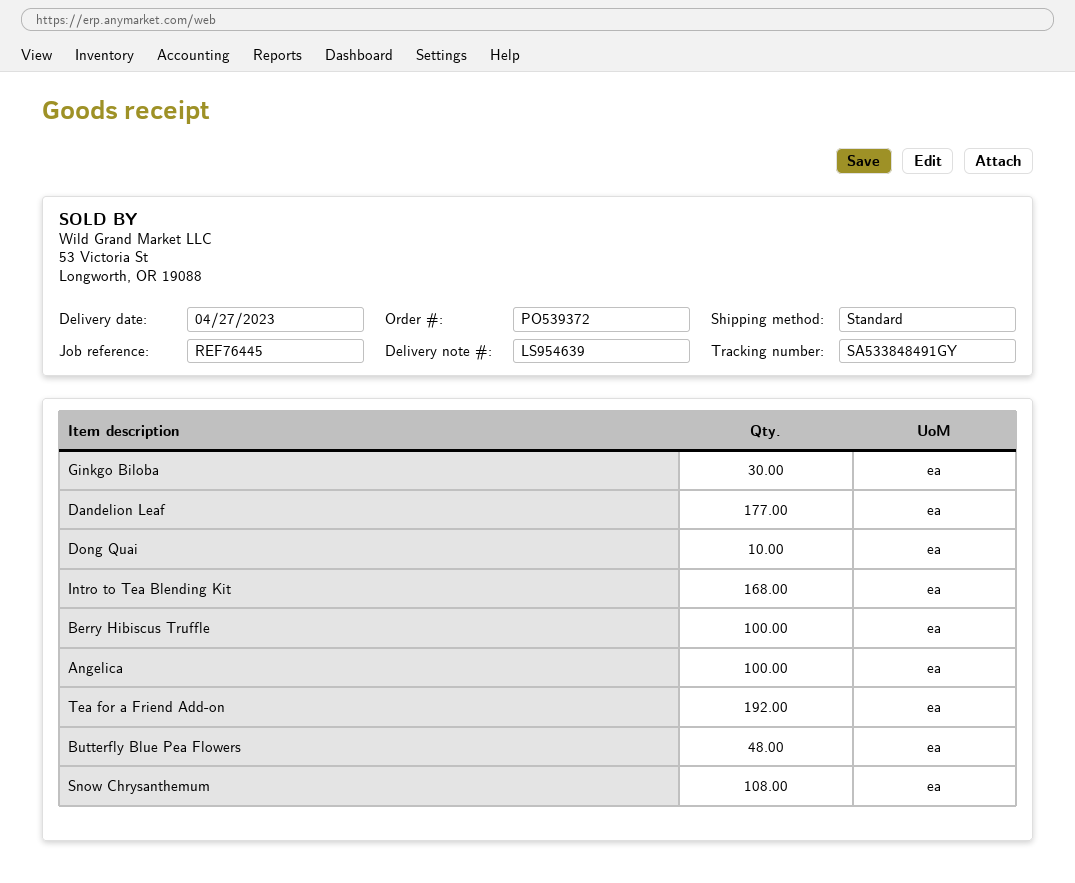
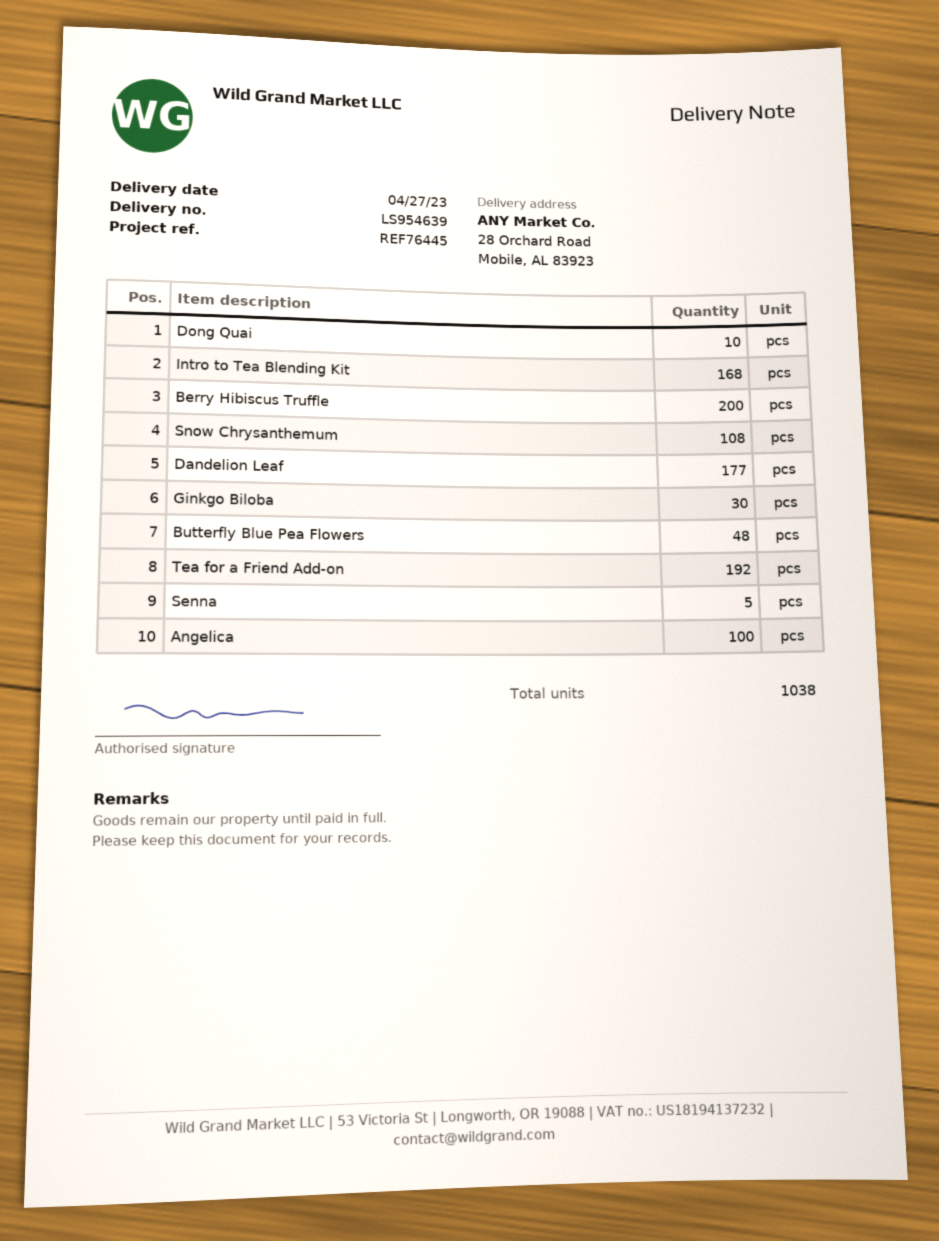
Berry Hibiscus Truffle: 100 -> 200
Senna: none -> 5

